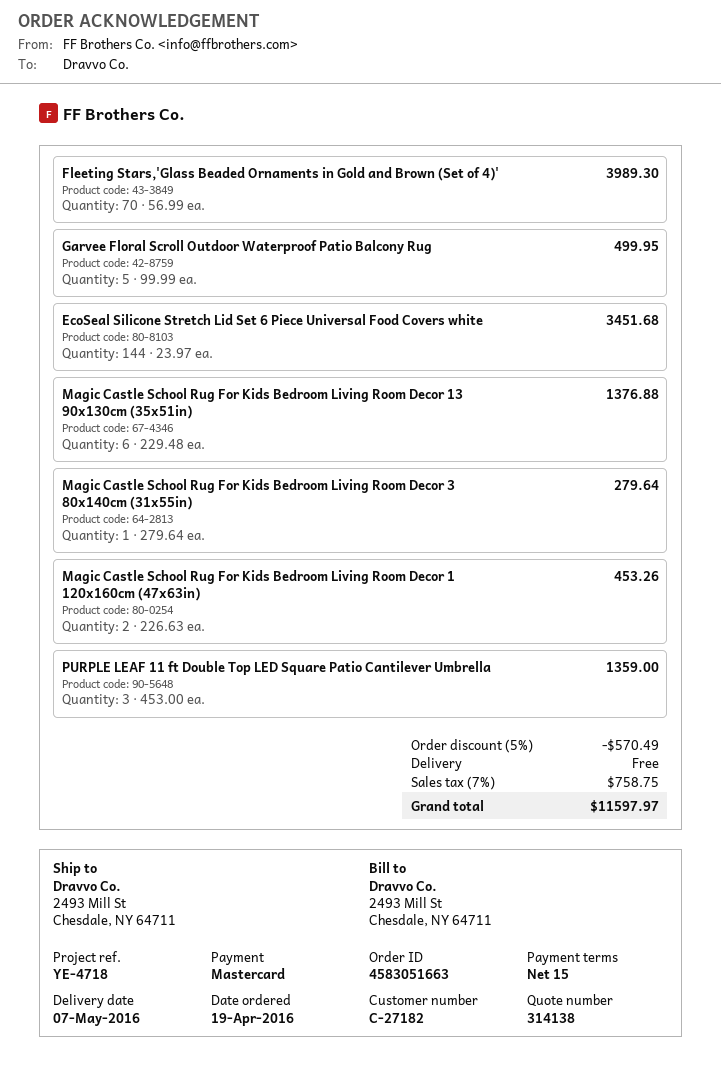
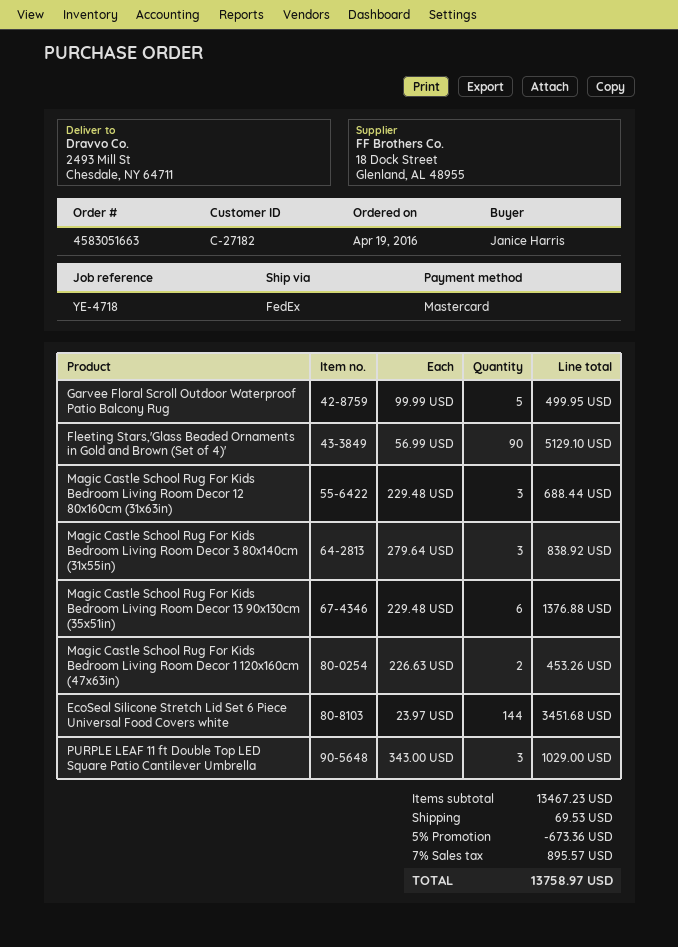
Fleeting Stars,'Glass Beaded Ornaments in Gold and Brown (Set of 4)': 70 x 56.99 = 3989.30 -> 90 x 56.99 = 5129.10
Magic Castle School Rug For Kids Bedroom Living Room Decor 3 80x140cm (31x55in): 1 x 279.64 = 279.64 -> 3 x 279.64 = 838.92
PURPLE LEAF 11 ft Double Top LED Square Patio Cantilever Umbrella: 3 x 453.00 = 1359.00 -> 3 x 343.00 = 1029.00
Magic Castle School Rug For Kids Bedroom Living Room Decor 12 80x160cm (31x63in): none -> 3 x 229.48 = 688.44
discount: 5% = 570.49 -> 5% = 673.36
shipping: 0.00 -> 69.53
tax: 7% = 758.75 -> 7% = 895.57
total: 11597.97 -> 13758.97

